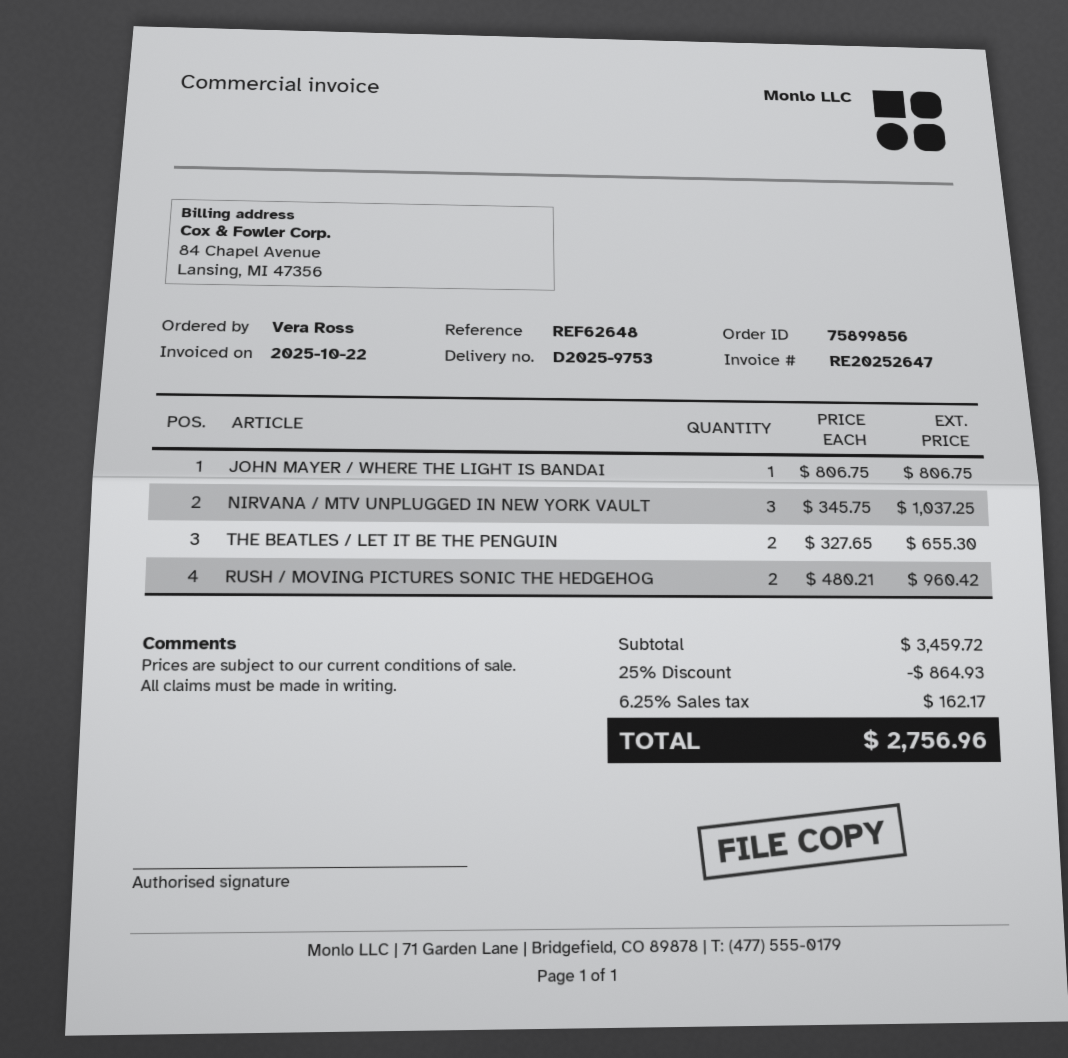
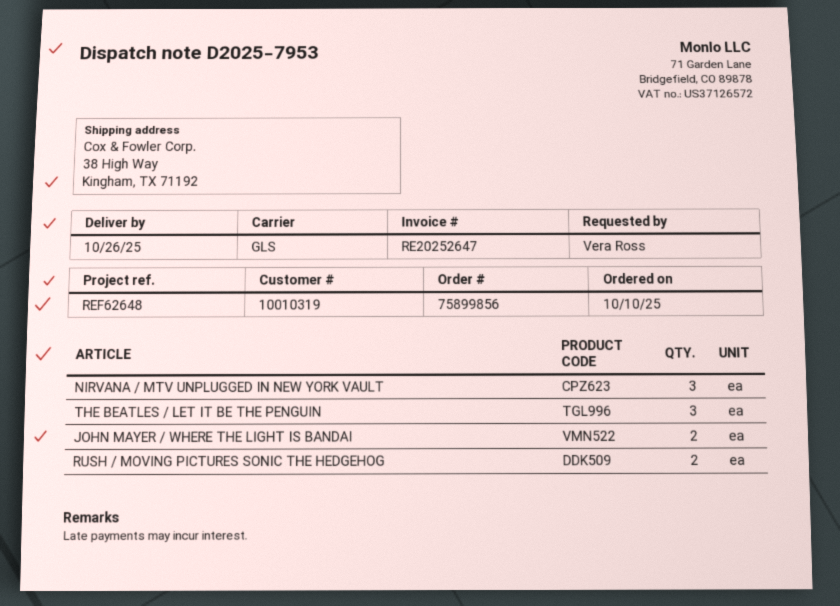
delivery note number: D2025-9753 -> D2025-7953
JOHN MAYER / WHERE THE LIGHT IS BANDAI: 1 -> 2
THE BEATLES / LET IT BE THE PENGUIN: 2 -> 3

